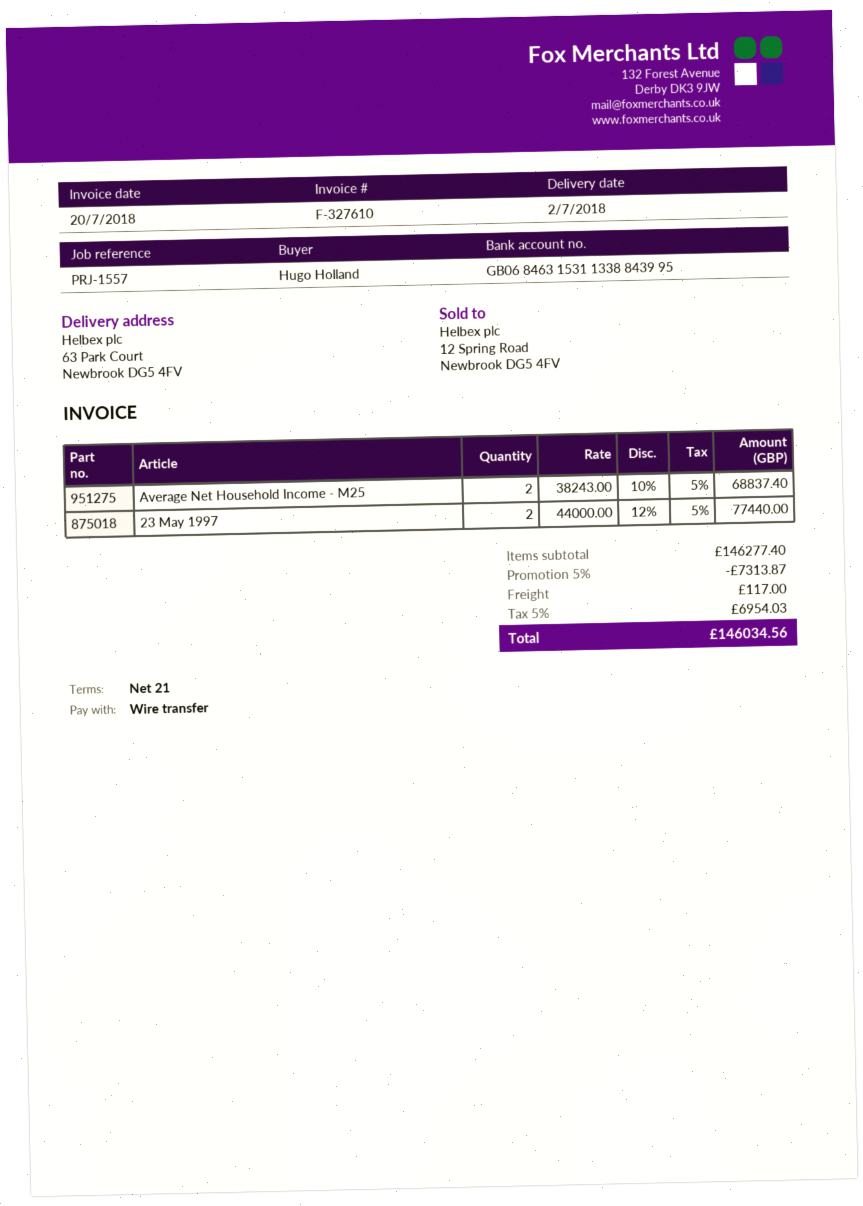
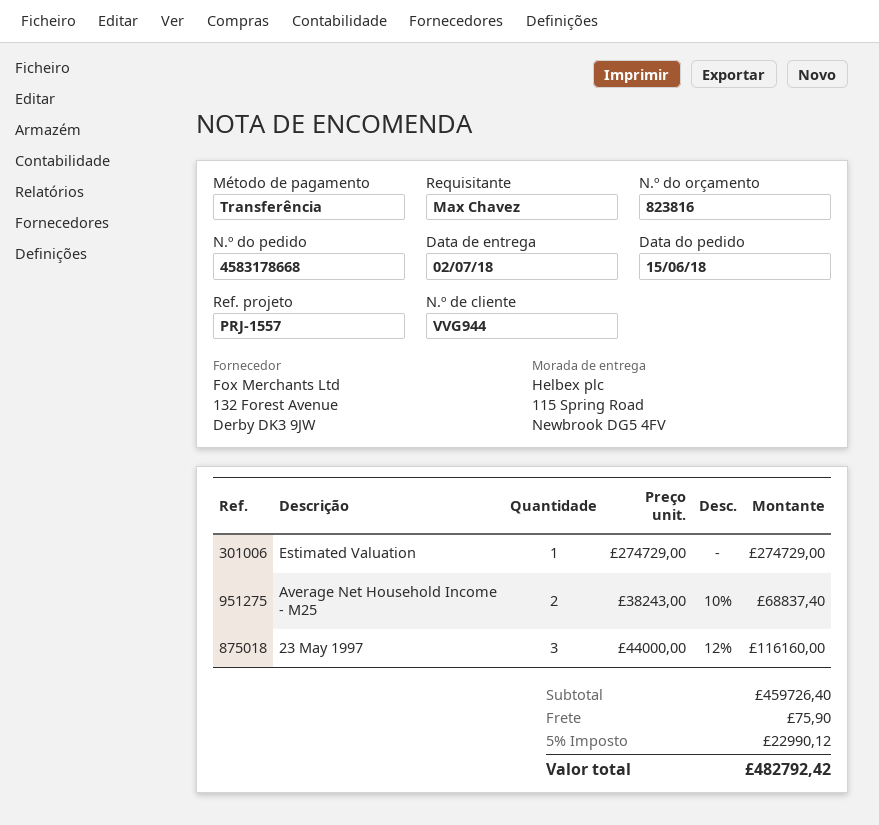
ordered by: Hugo Holland -> Max Chavez
ship to: 63 Park Court, Newbrook DG5 4FV -> 115 Spring Road, Newbrook DG5 4FV
23 May 1997: 2 x 44000.00 - 12% = 77440.00 -> 3 x 44000.00 - 12% = 116160.00
Estimated Valuation: none -> 1 x 274729.00 = 274729.00
subtotal: 146277.40 -> 459726.40
discount: 5% = 7313.87 -> none
shipping: 117.00 -> 75.90
tax: 5% = 6954.03 -> 5% = 22990.12
total: 146034.56 -> 482792.42

